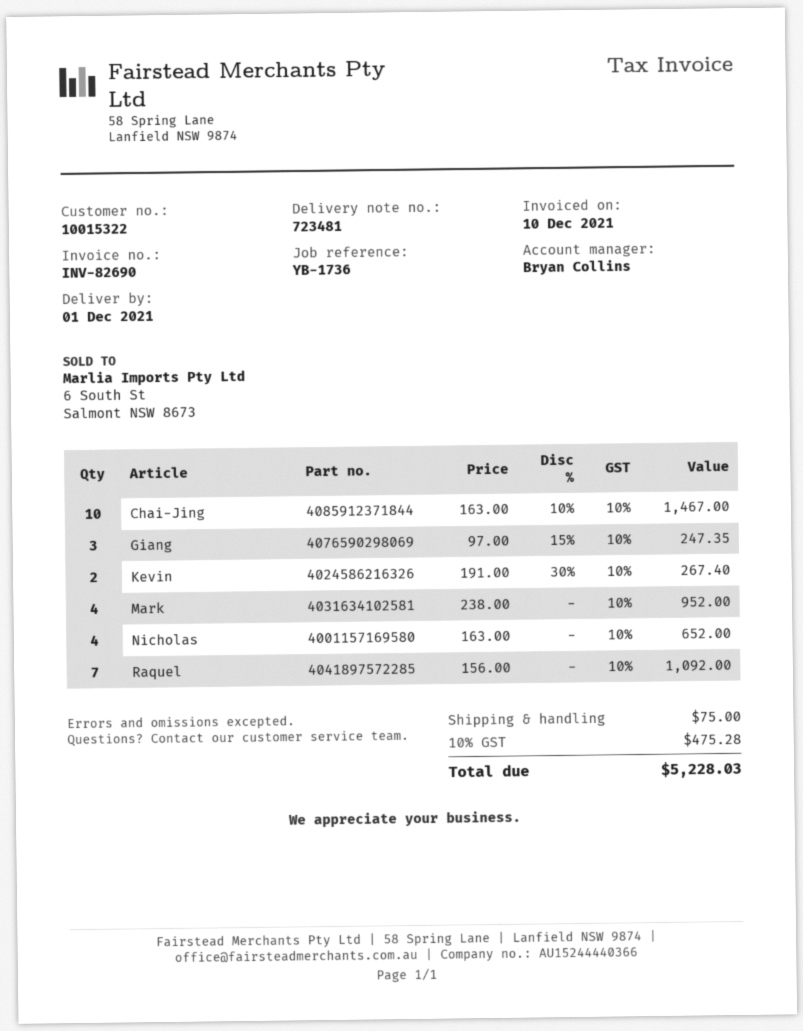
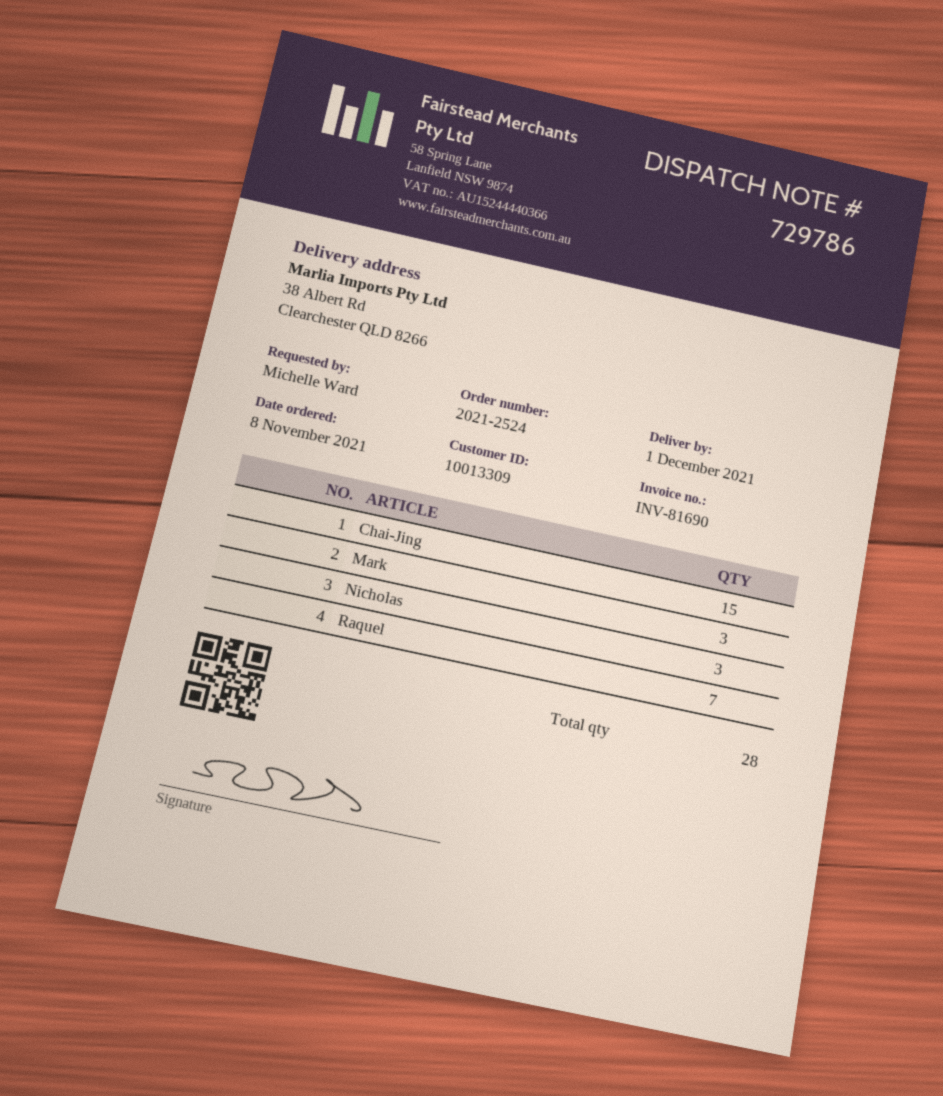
delivery note number: 723481 -> 729786
invoice number: INV-82690 -> INV-81690
customer number: 10015322 -> 10013309
Chai-Jing: 10 -> 15
Giang: 3 -> none
Kevin: 2 -> none
Mark: 4 -> 3
Nicholas: 4 -> 3

